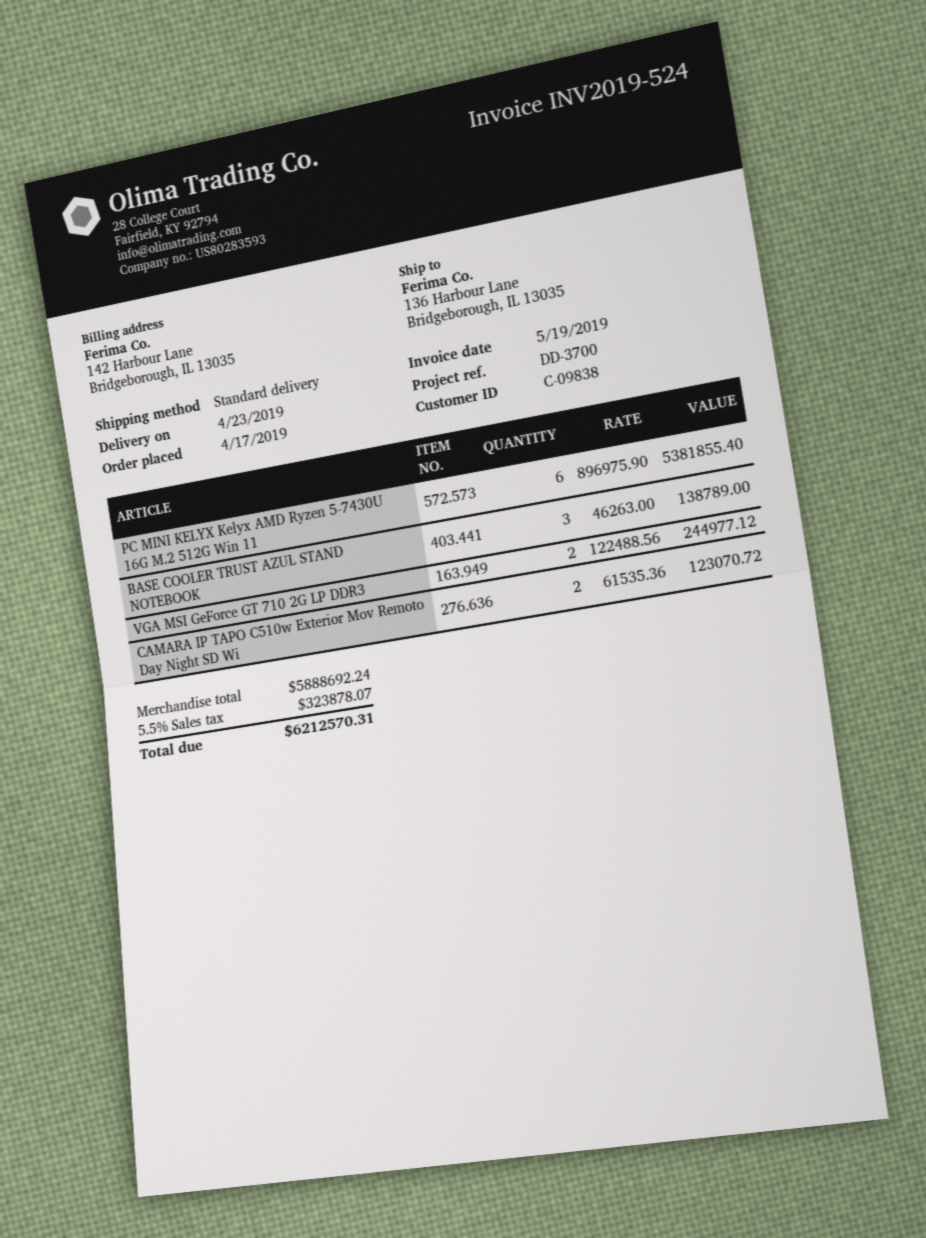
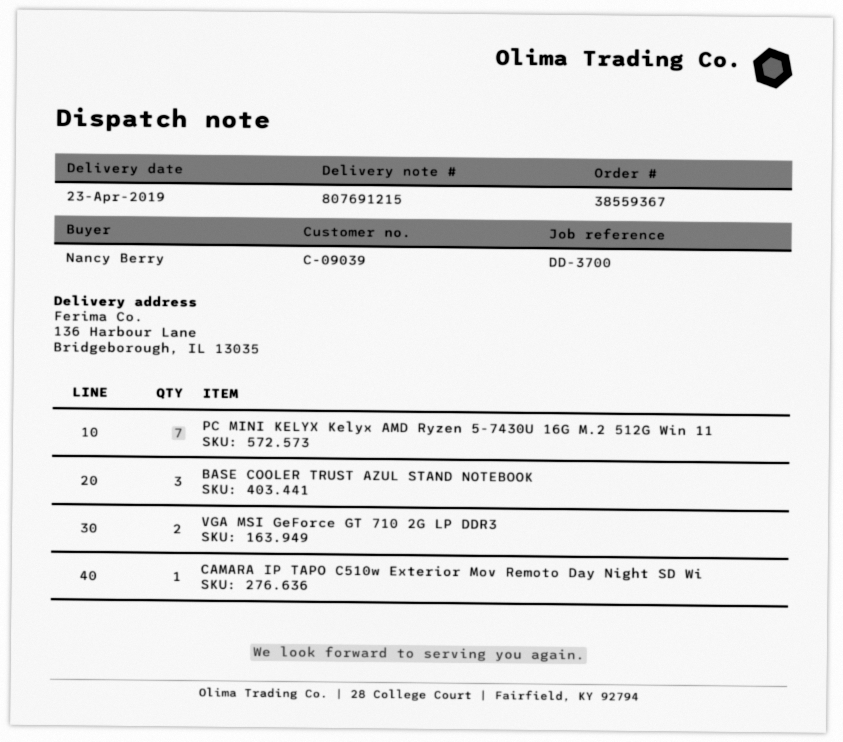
customer number: C-09838 -> C-09039
PC MINI KELYX Kelyx AMD Ryzen 5-7430U 16G M.2 512G Win 11: 6 -> 7
CAMARA IP TAPO C510w Exterior Mov Remoto Day Night SD Wi: 2 -> 1

